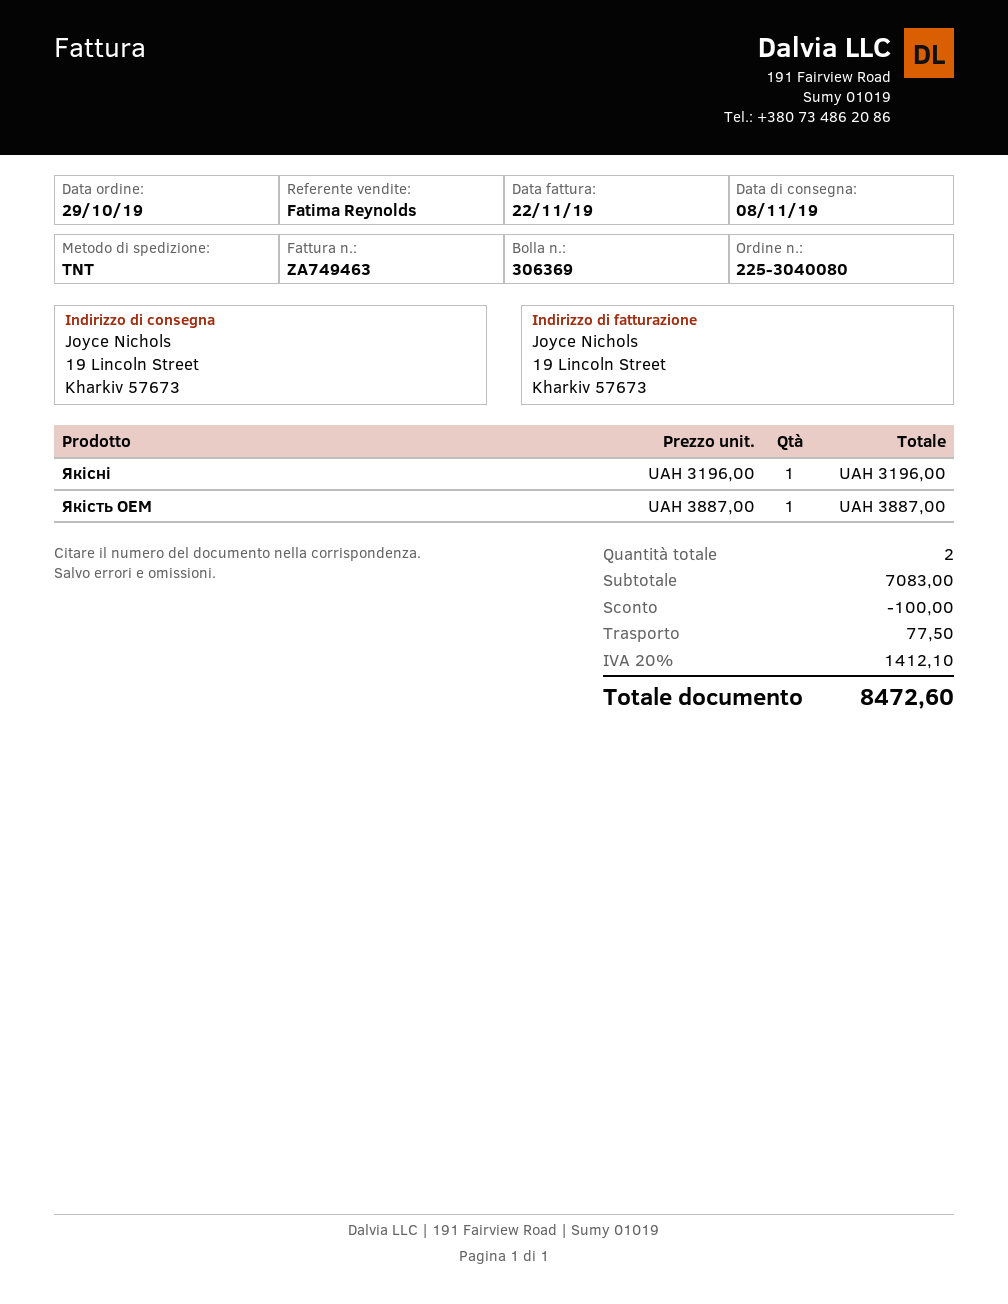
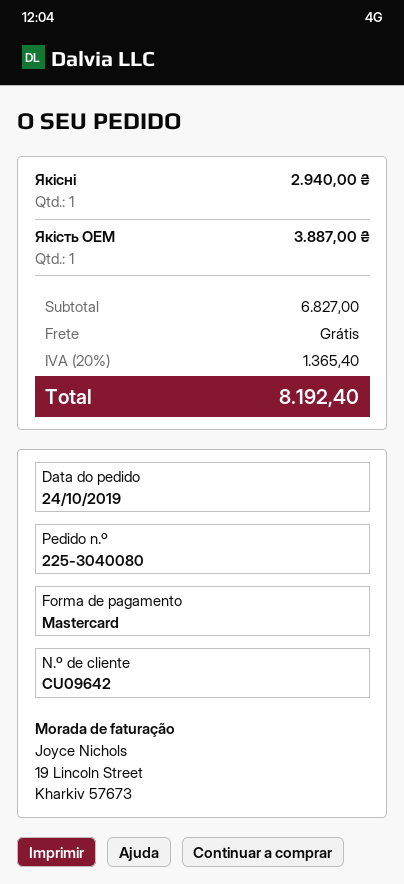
order date: 2019-10-29 -> 2019-10-24
Якісні: 1 for 3196.00 -> 1 for 2940.00
subtotal: 7083.00 -> 6827.00
discount: 100.00 -> none
shipping: 77.50 -> 0.00
tax: 20% = 1412.10 -> 20% = 1365.40
total: 8472.60 -> 8192.40

